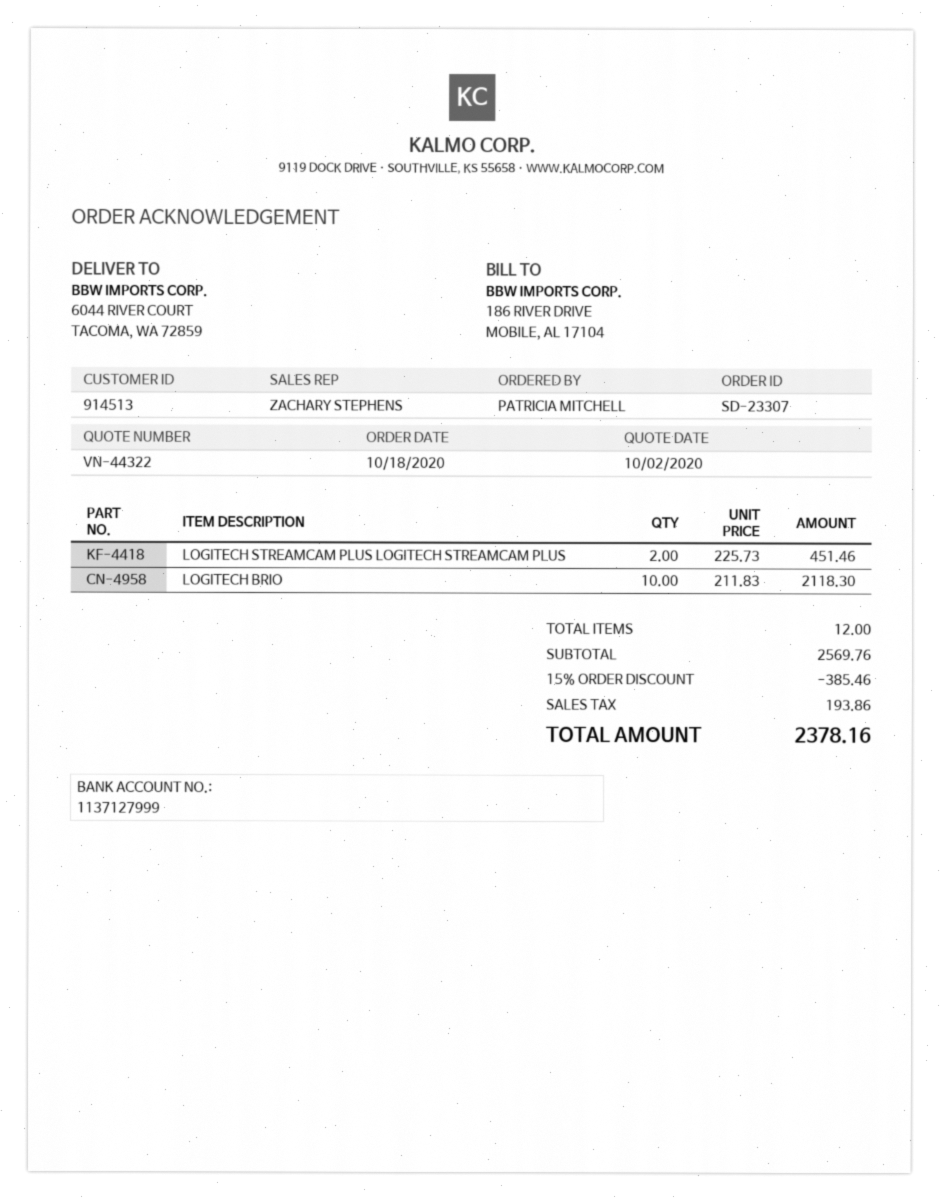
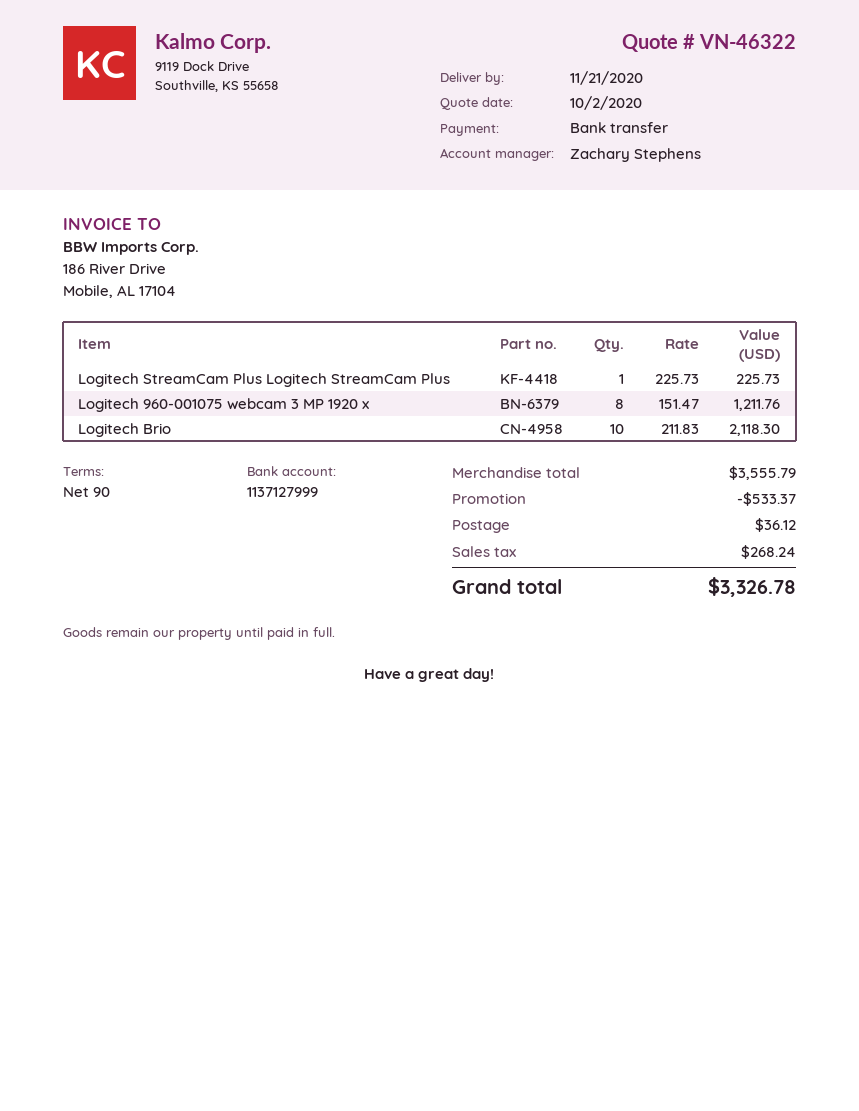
quote number: VN-44322 -> VN-46322
LOGITECH STREAMCAM PLUS LOGITECH STREAMCAM PLUS: 2 x 225.73 = 451.46 -> 1 x 225.73 = 225.73
Logitech 960-001075 webcam 3 MP 1920 x: none -> 8 x 151.47 = 1211.76
subtotal: 2569.76 -> 3555.79
discount: 385.46 -> 533.37
shipping: none -> 36.12
tax: 193.86 -> 268.24
total: 2378.16 -> 3326.78

